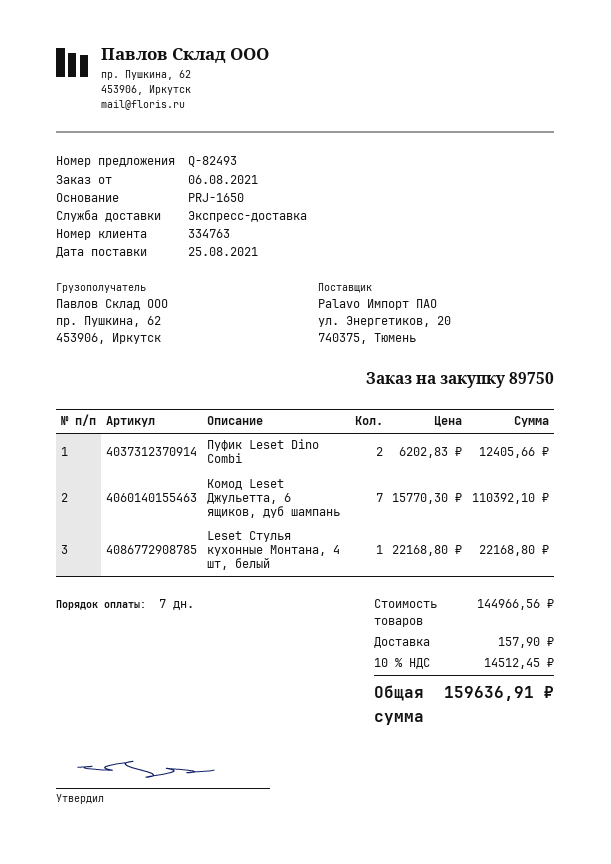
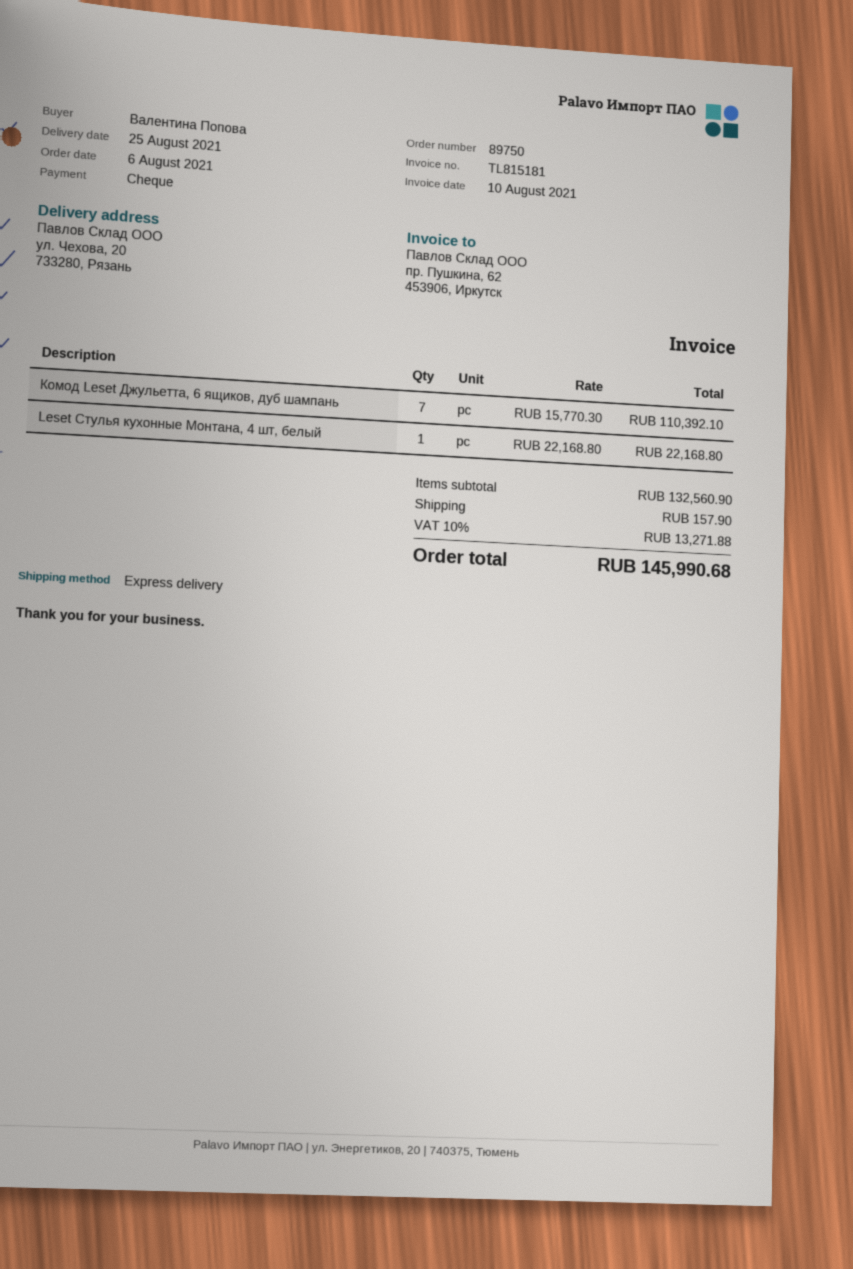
ship to: пр. Пушкина, 62, 453906, Иркутск -> ул. Чехова, 20, 733280, Рязань
Пуфик Leset Dino Combi: 2 x 6202.83 = 12405.66 -> none
subtotal: 144966.56 -> 132560.90
tax: 10% = 14512.45 -> 10% = 13271.88
total: 159636.91 -> 145990.68

